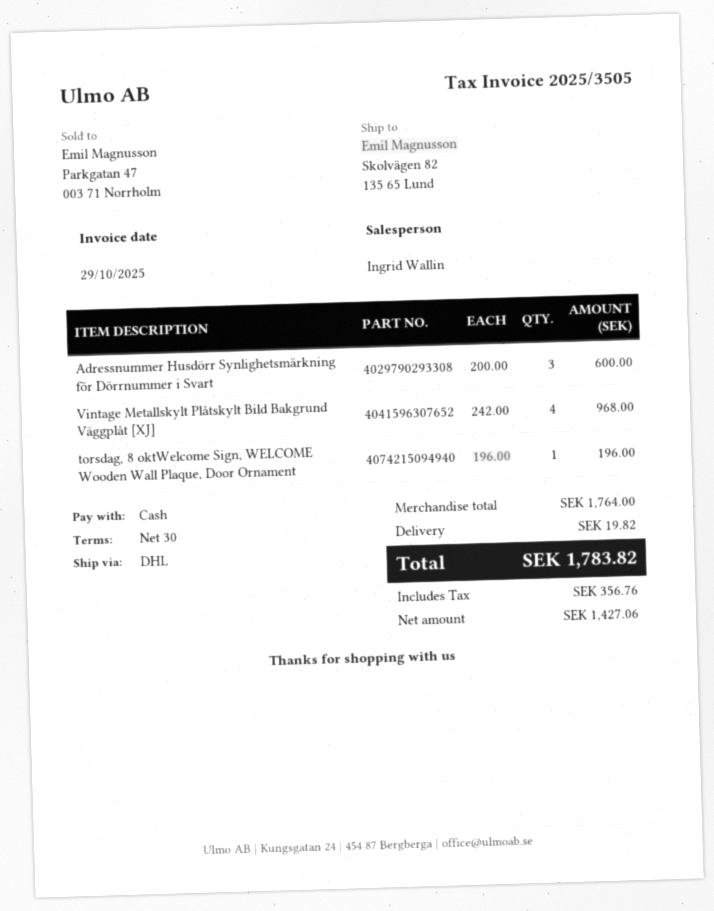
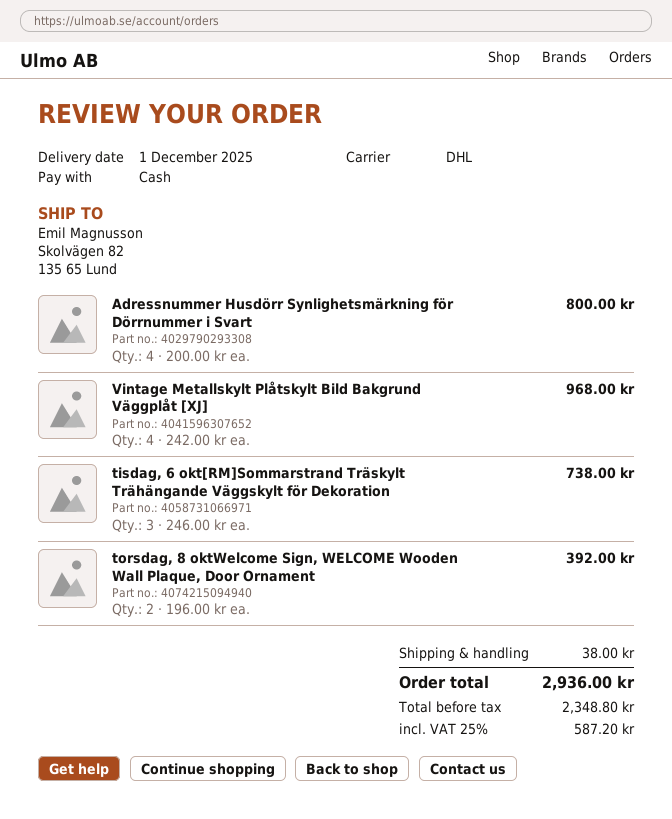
Adressnummer Husdörr Synlighetsmärkning för Dörrnummer i Svart: 3 x 200.00 = 600.00 -> 4 x 200.00 = 800.00
torsdag, 8 oktWelcome Sign, WELCOME Wooden Wall Plaque, Door Ornament: 1 x 196.00 = 196.00 -> 2 x 196.00 = 392.00
tisdag, 6 okt[RM]Sommarstrand Träskylt Trähängande Väggskylt för Dekoration: none -> 3 x 246.00 = 738.00
shipping: 19.82 -> 38.00
net: 1427.06 -> 2348.80
tax: 356.76 -> 587.20
total: 1783.82 -> 2936.00

